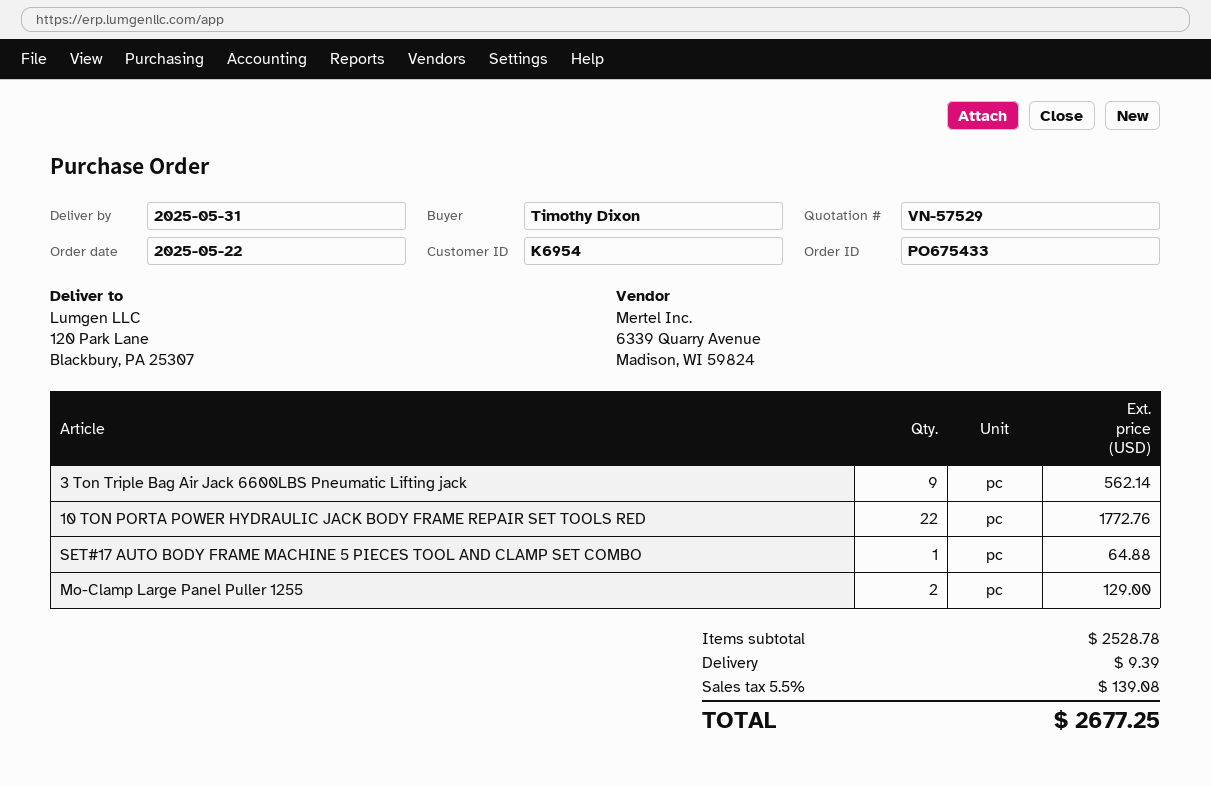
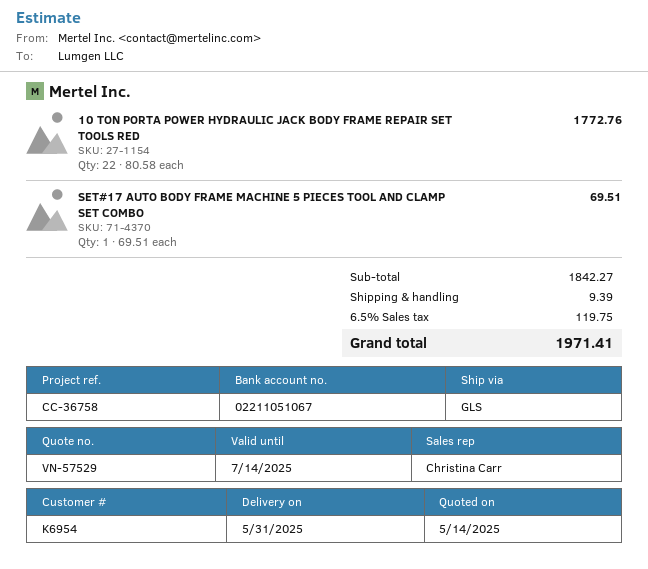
3 Ton Triple Bag Air Jack 6600LBS Pneumatic Lifting jack: 9 for 562.14 -> none
SET#17 AUTO BODY FRAME MACHINE 5 PIECES TOOL AND CLAMP SET COMBO: 1 for 64.88 -> 1 for 69.51
Mo-Clamp Large Panel Puller 1255: 2 for 129.00 -> none
subtotal: 2528.78 -> 1842.27
tax: 5.5% = 139.08 -> 6.5% = 119.75
total: 2677.25 -> 1971.41

